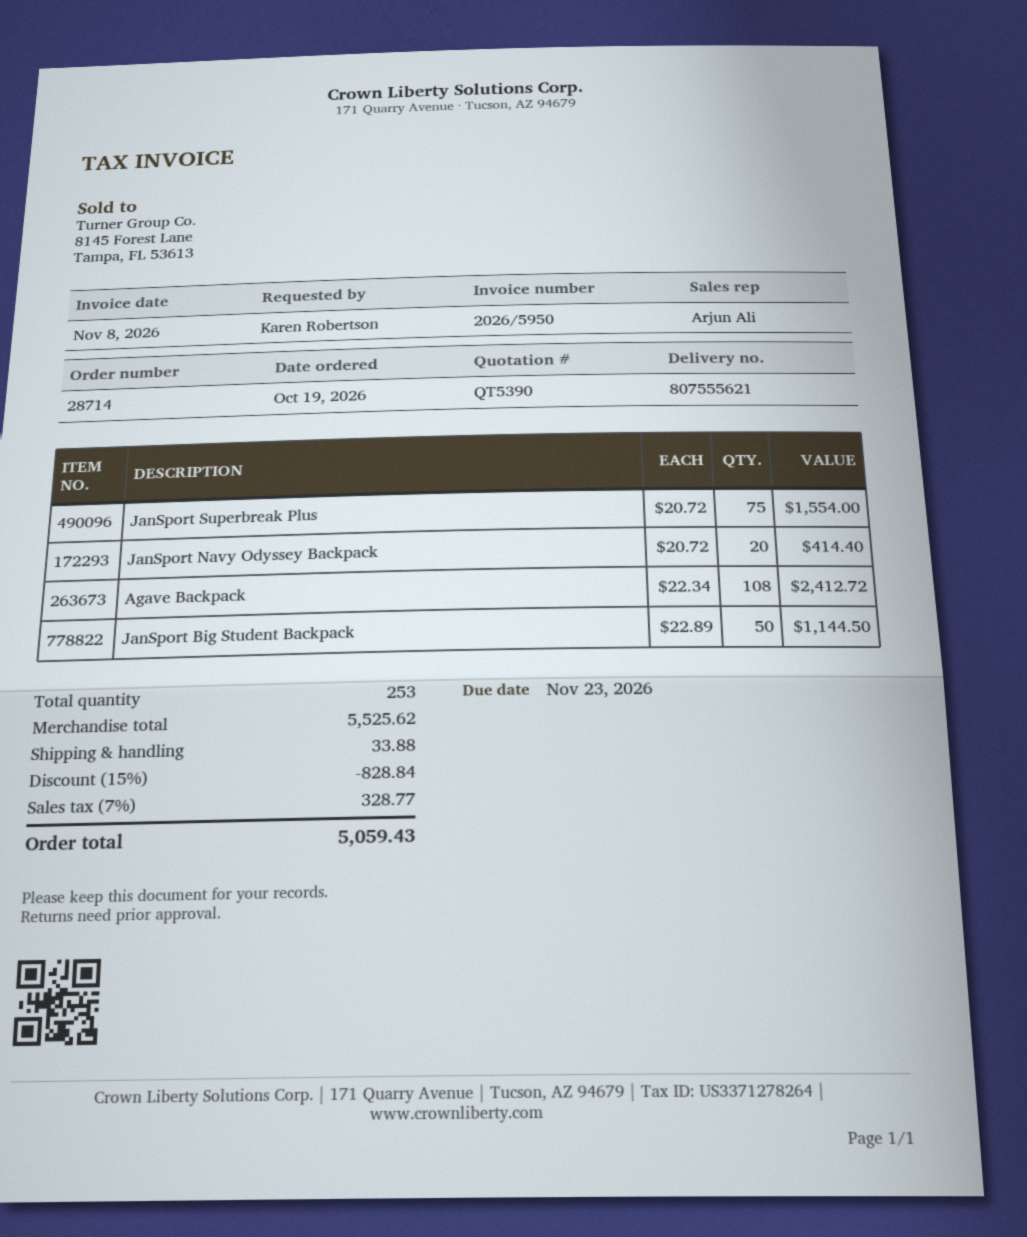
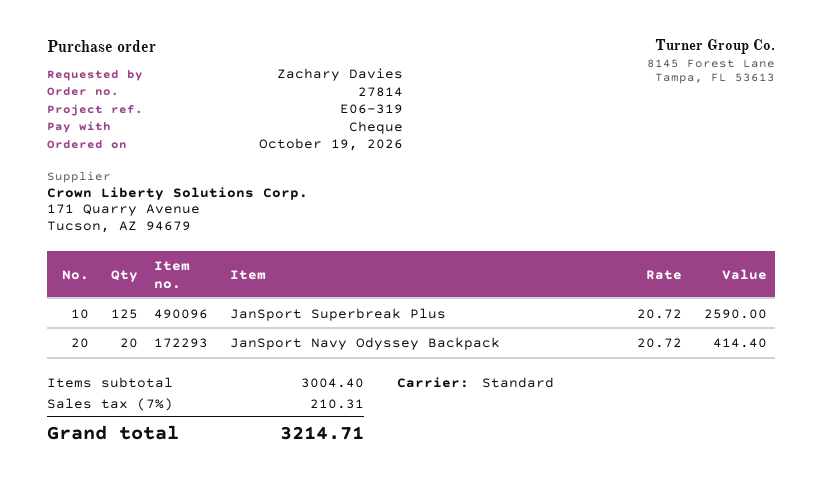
order number: 28714 -> 27814
ordered by: Karen Robertson -> Zachary Davies
JanSport Superbreak Plus: 75 x 20.72 = 1554.00 -> 125 x 20.72 = 2590.00
Agave Backpack: 108 x 22.34 = 2412.72 -> none
JanSport Big Student Backpack: 50 x 22.89 = 1144.50 -> none
subtotal: 5525.62 -> 3004.40
discount: 15% = 828.84 -> none
shipping: 33.88 -> none
tax: 7% = 328.77 -> 7% = 210.31
total: 5059.43 -> 3214.71

